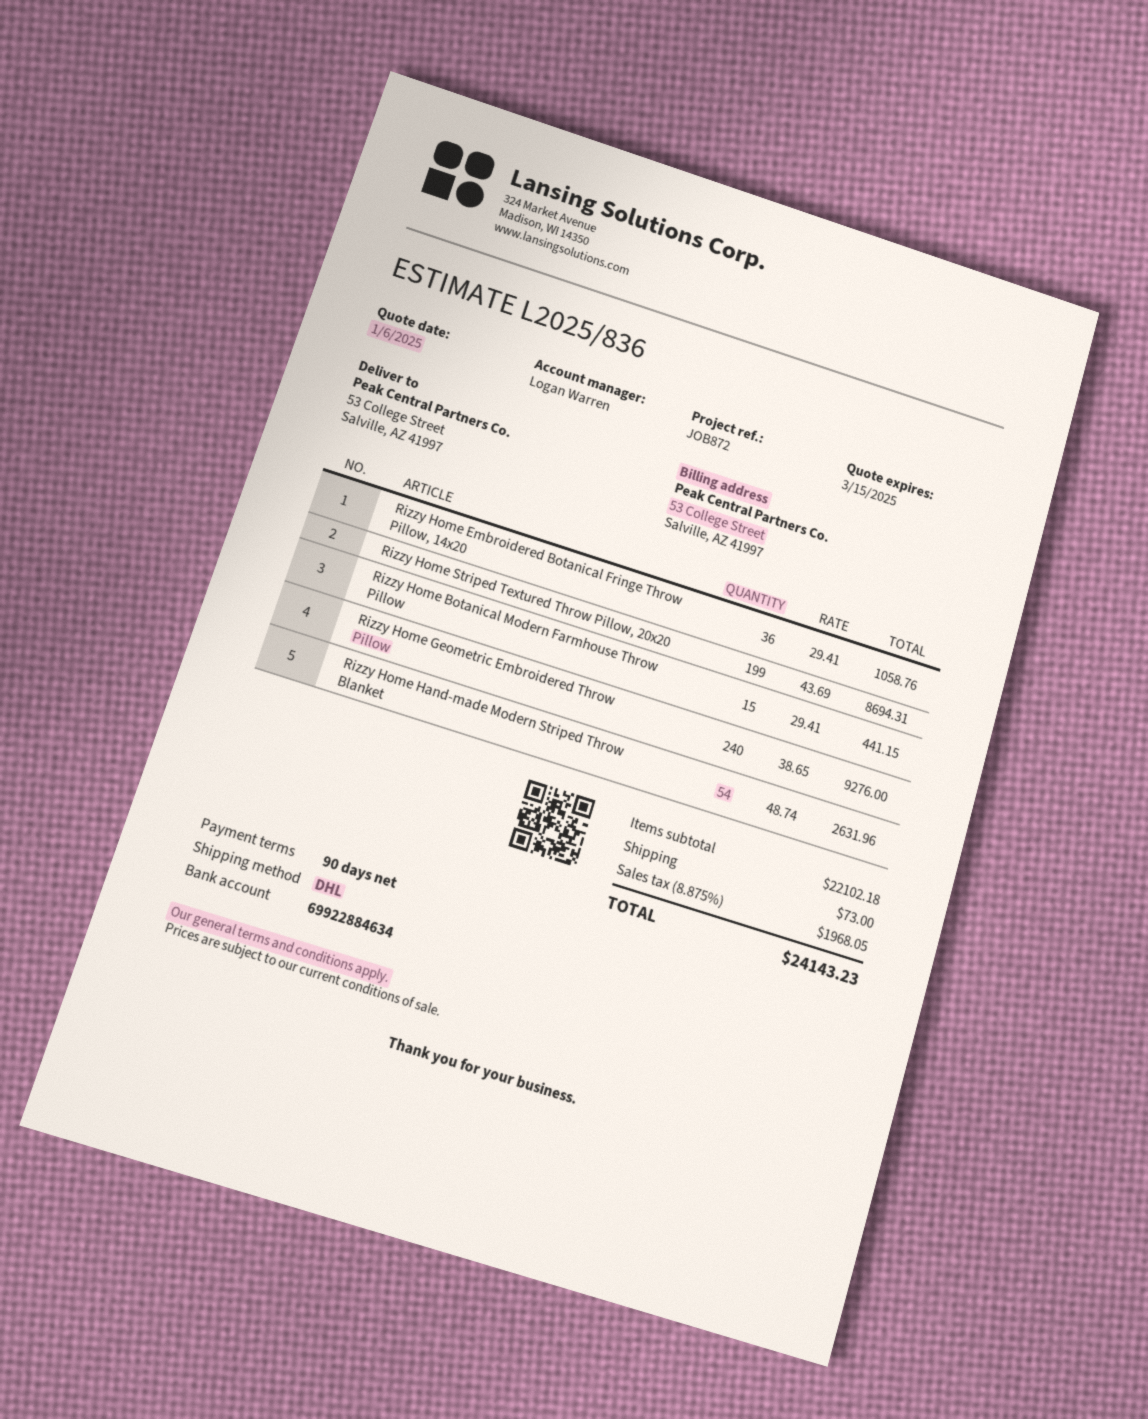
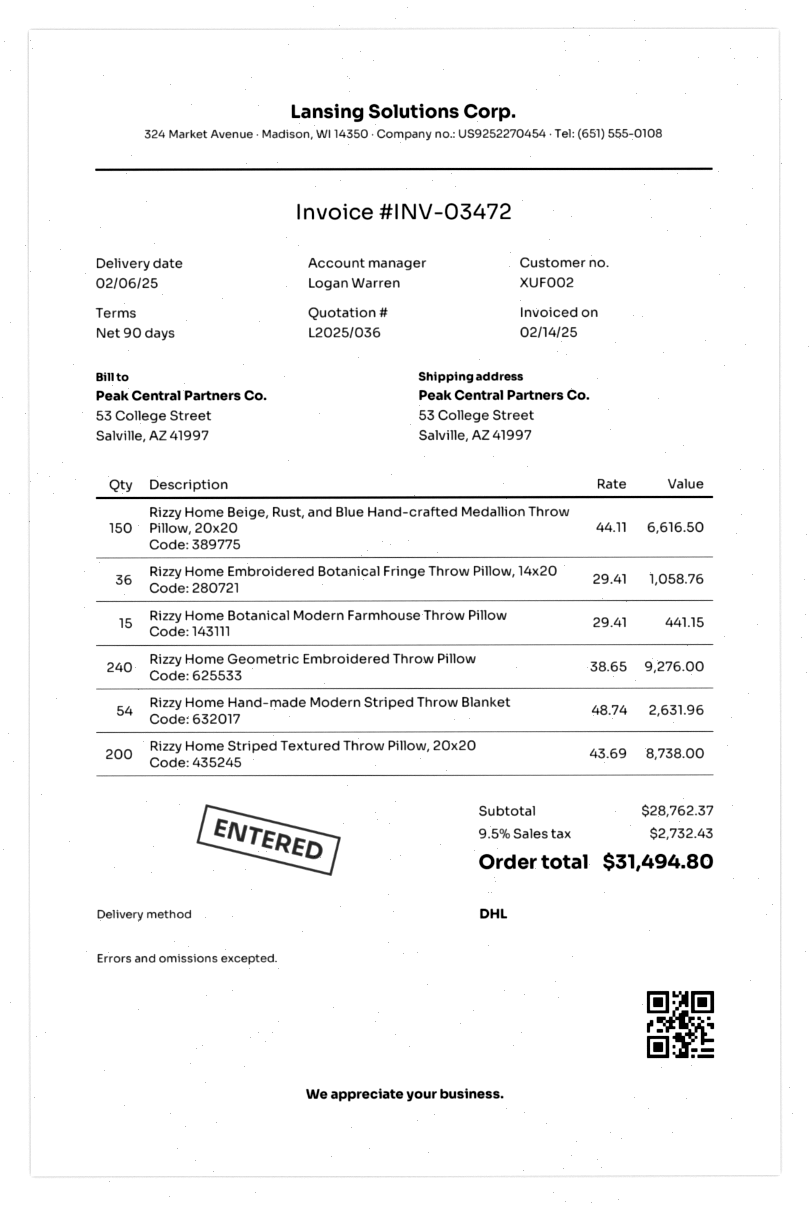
quote number: L2025/836 -> L2025/036
Rizzy Home Striped Textured Throw Pillow, 20x20: 199 x 43.69 = 8694.31 -> 200 x 43.69 = 8738.00
Rizzy Home Beige, Rust, and Blue Hand-crafted Medallion Throw Pillow, 20x20: none -> 150 x 44.11 = 6616.50
subtotal: 22102.18 -> 28762.37
shipping: 73.00 -> none
tax: 8.875% = 1968.05 -> 9.5% = 2732.43
total: 24143.23 -> 31494.80

